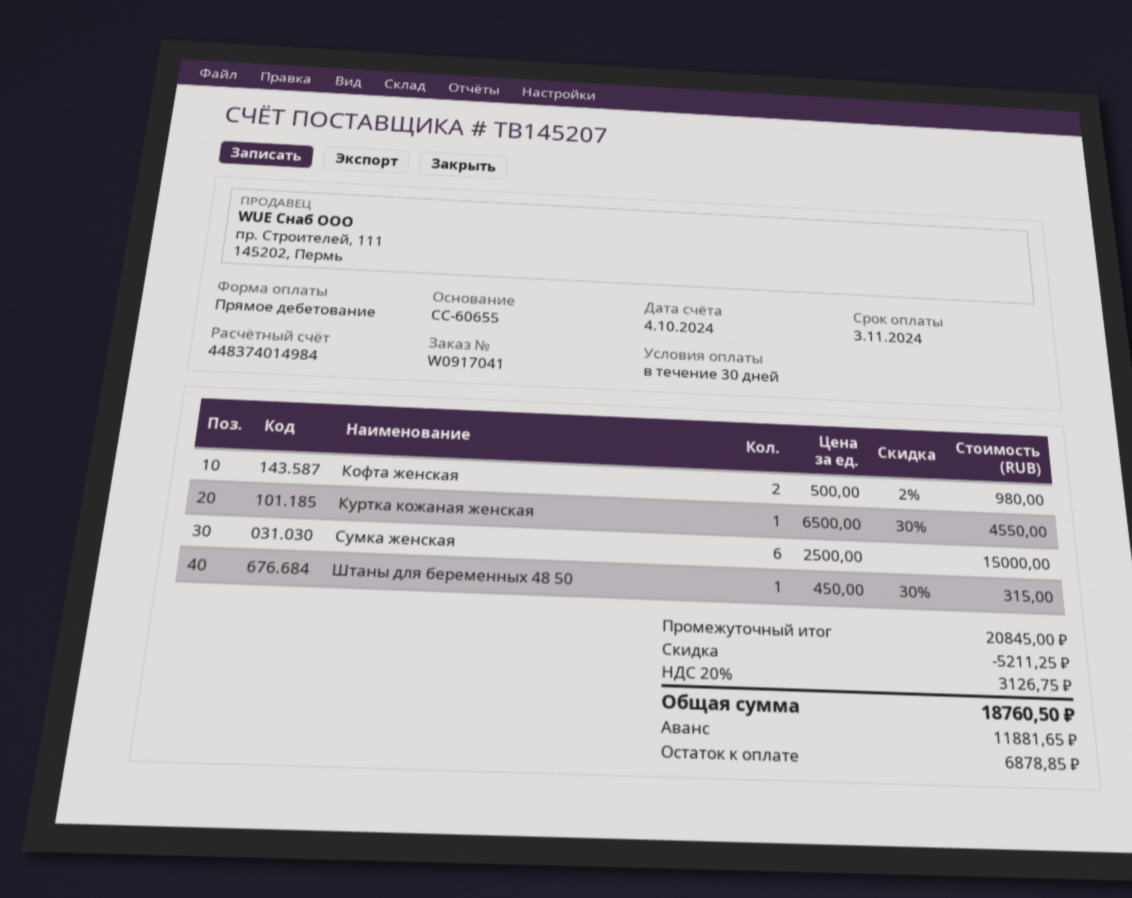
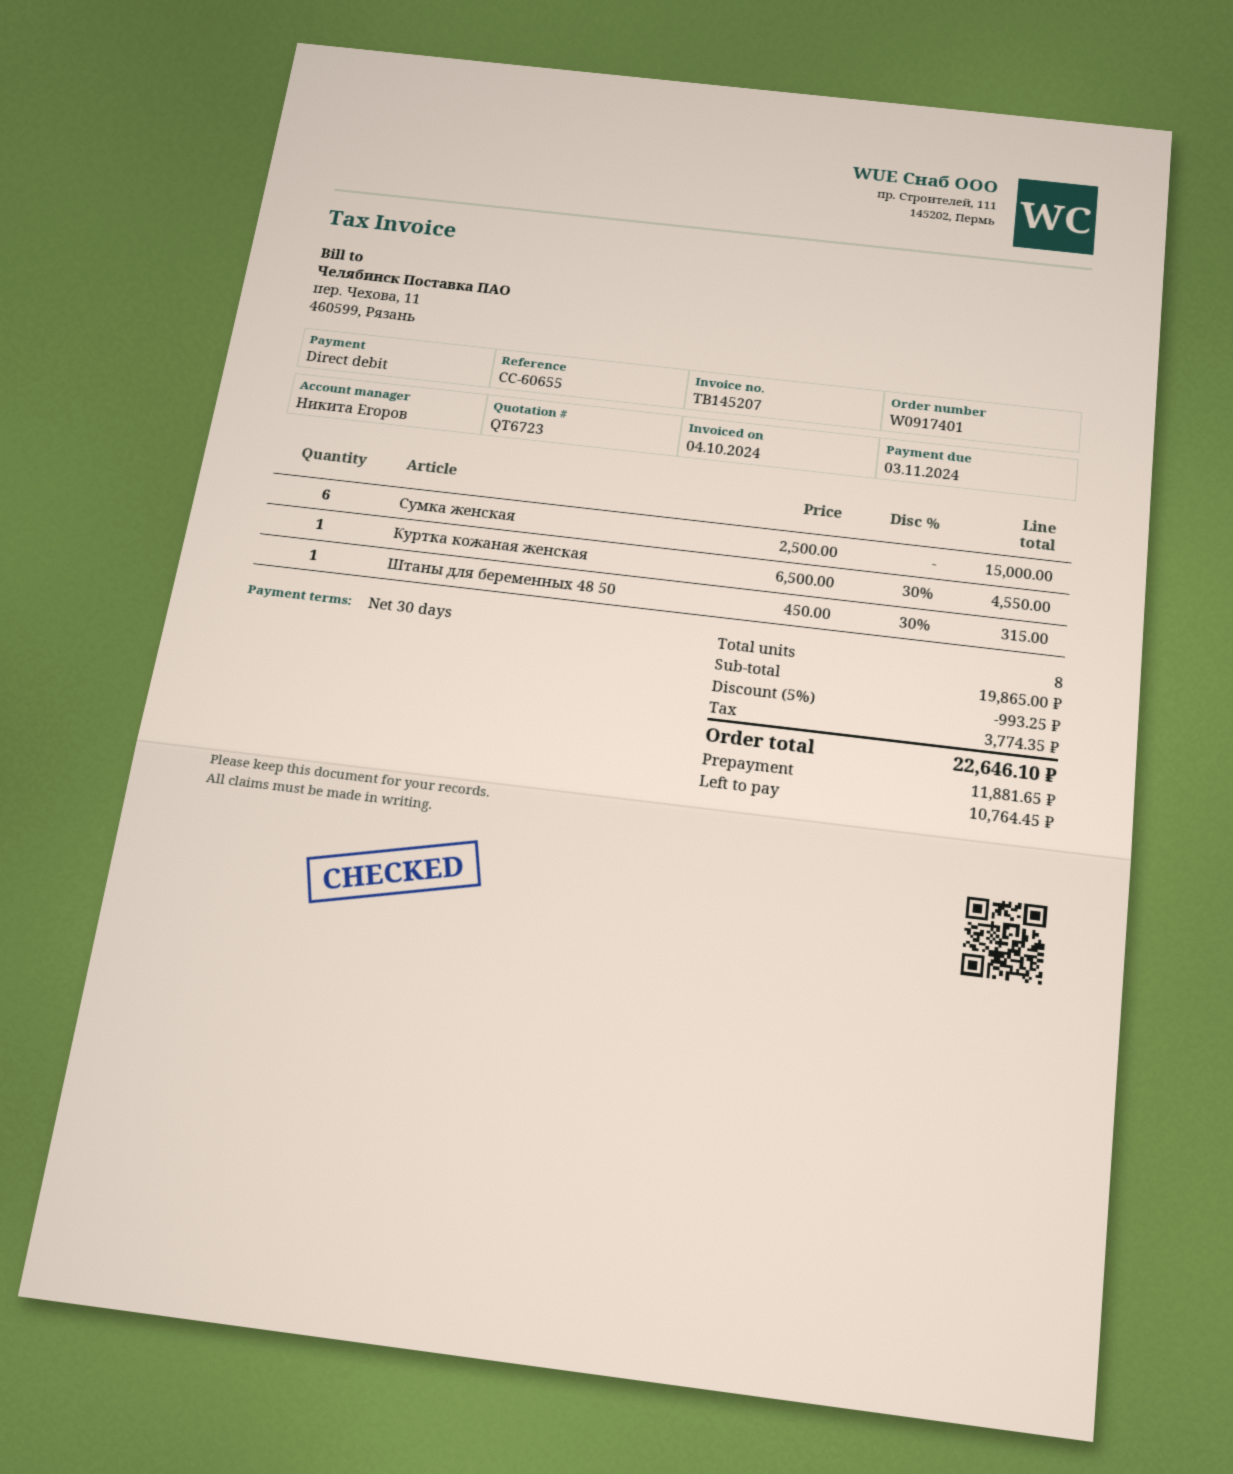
order number: W0917041 -> W0917401
Кофта женская: 2 x 500.00 - 2% = 980.00 -> none
subtotal: 20845.00 -> 19865.00
discount: 5211.25 -> 993.25
tax: 3126.75 -> 3774.35
total: 18760.50 -> 22646.10
balance: 6878.85 -> 10764.45

